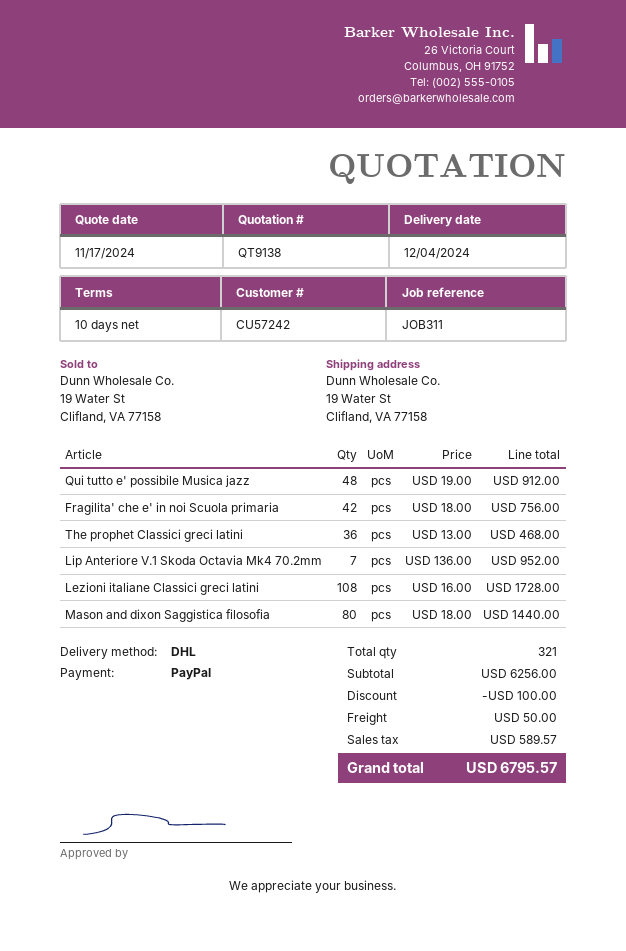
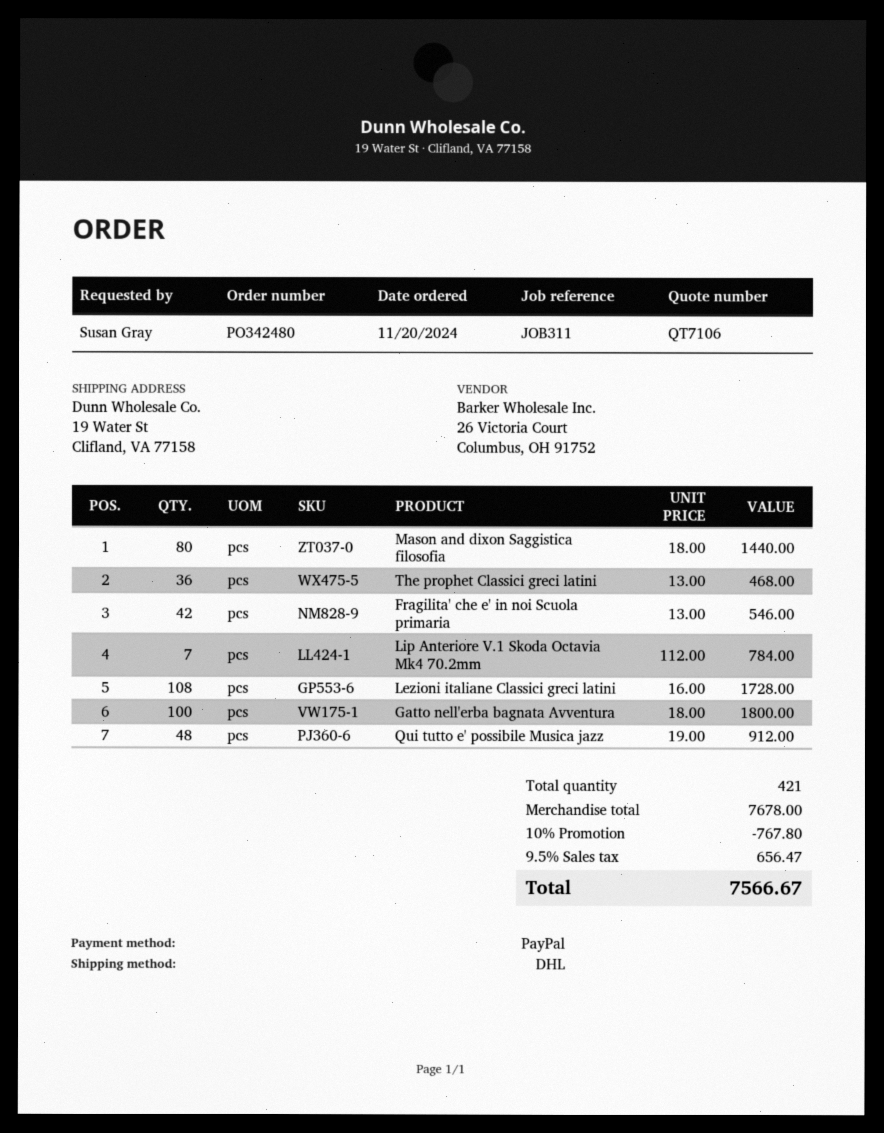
quote number: QT9138 -> QT7106
Fragilita' che e' in noi Scuola primaria: 42 x 18.00 = 756.00 -> 42 x 13.00 = 546.00
Lip Anteriore V.1 Skoda Octavia Mk4 70.2mm: 7 x 136.00 = 952.00 -> 7 x 112.00 = 784.00
Gatto nell'erba bagnata Avventura: none -> 100 x 18.00 = 1800.00
total quantity: 321 -> 421
subtotal: 6256.00 -> 7678.00
discount: 100.00 -> 767.80
shipping: 50.00 -> none
tax: 589.57 -> 656.47
total: 6795.57 -> 7566.67

